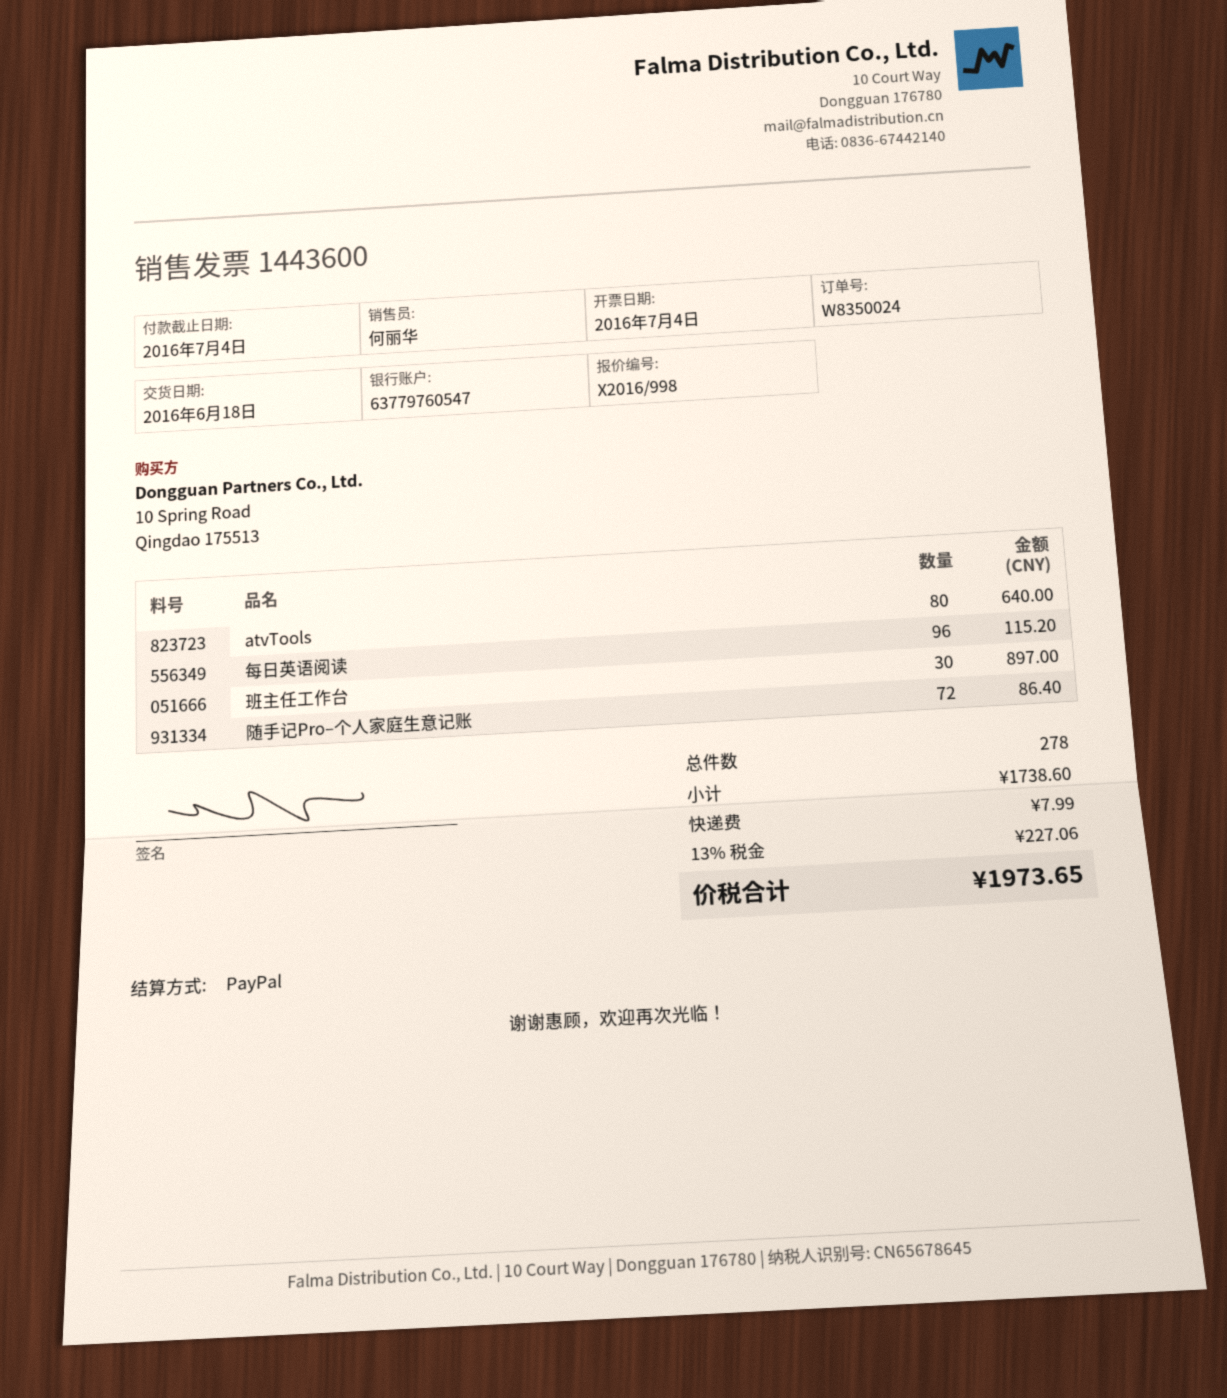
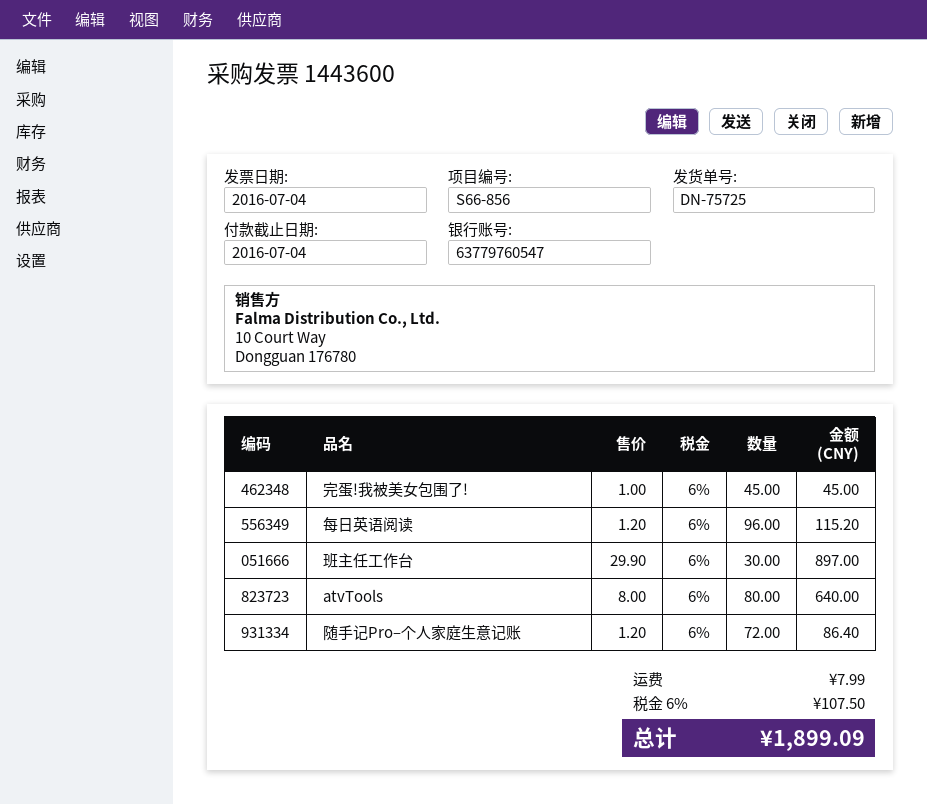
完蛋!我被美女包围了!: none -> 45 for 45.00
tax: 13% = 227.06 -> 6% = 107.50
total: 1973.65 -> 1899.09

